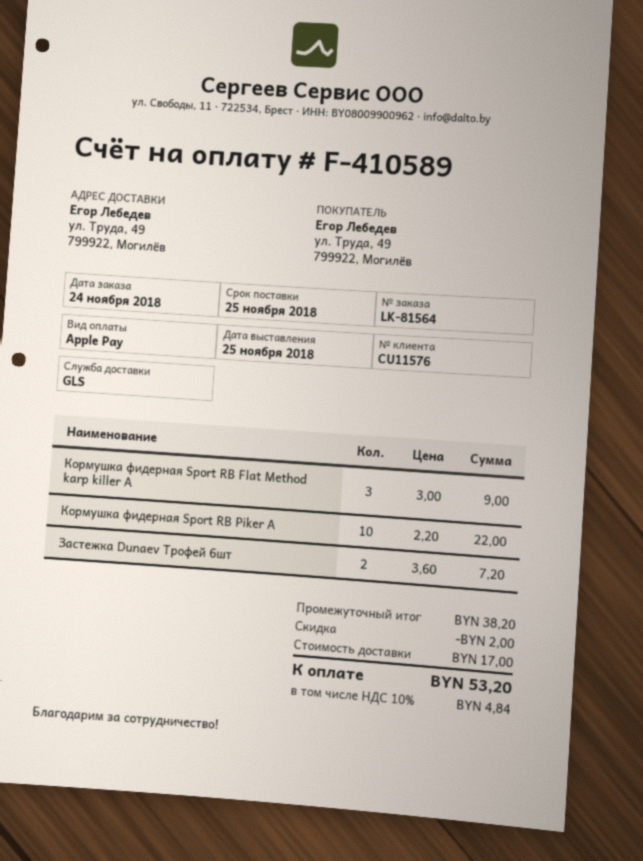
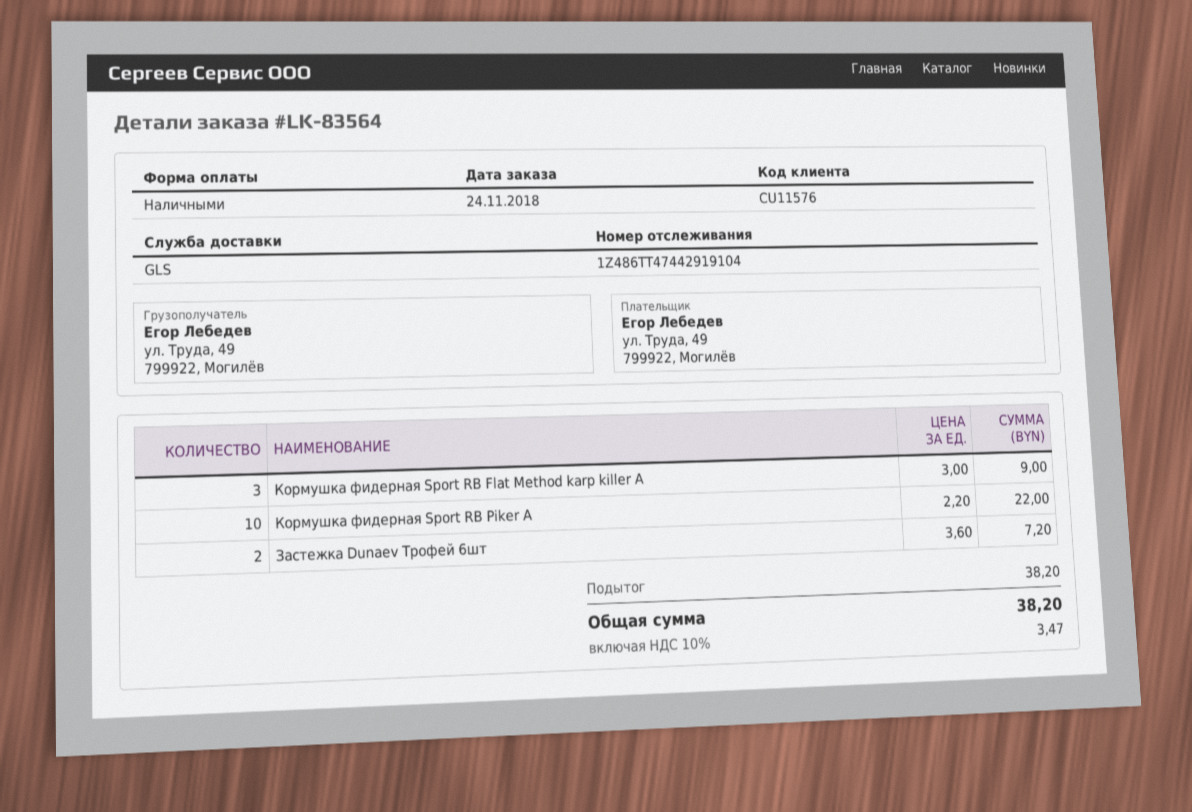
order number: LK-81564 -> LK-83564
payment method: Apple Pay -> cash
discount: 2.00 -> none
shipping: 17.00 -> none
tax: 10% = 4.84 -> 10% = 3.47
total: 53.20 -> 38.20

